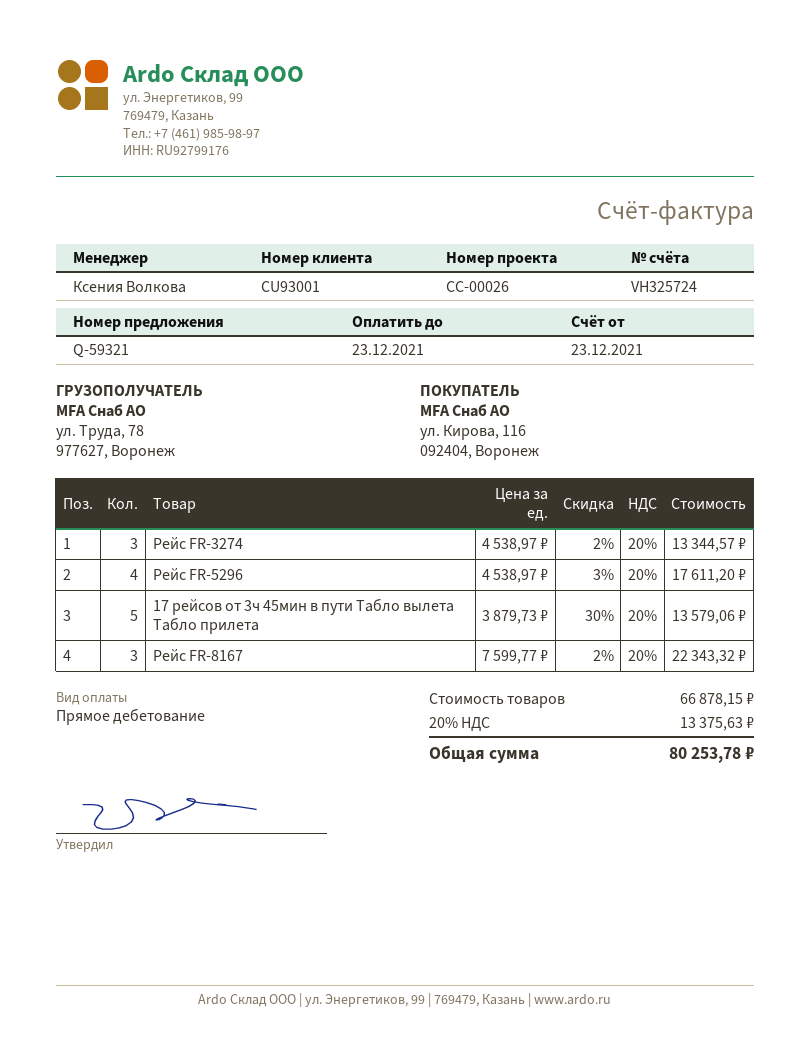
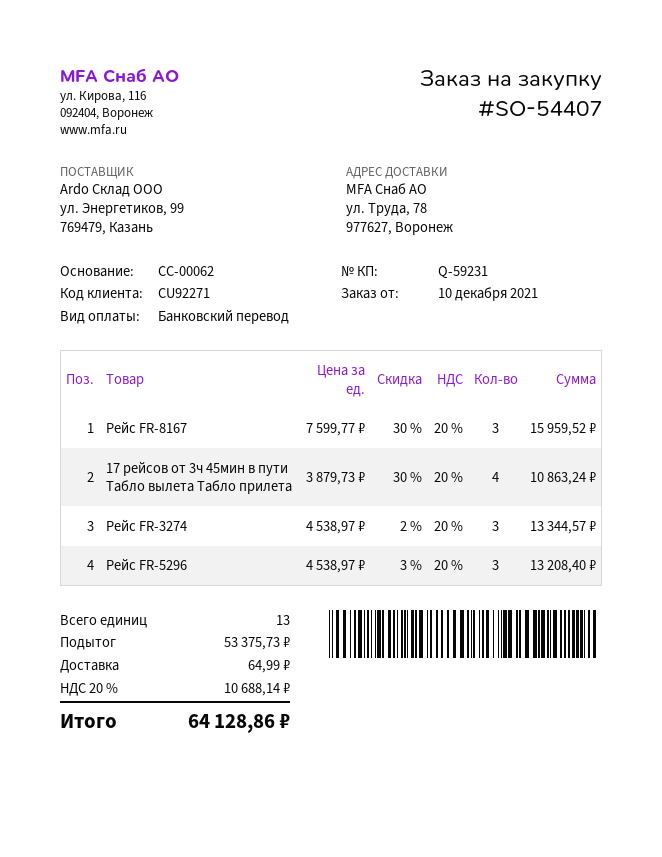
quote number: Q-59321 -> Q-59231
customer number: CU93001 -> CU92271
reference: CC-00026 -> CC-00062
payment method: direct debit -> bank transfer
Рейс FR-5296: 4 x 4538.97 - 3% = 17611.20 -> 3 x 4538.97 - 3% = 13208.40
17 рейсов от 3ч 45мин в пути Табло вылета Табло прилета: 5 x 3879.73 - 30% = 13579.06 -> 4 x 3879.73 - 30% = 10863.24
Рейс FR-8167: 3 x 7599.77 - 2% = 22343.32 -> 3 x 7599.77 - 30% = 15959.52
subtotal: 66878.15 -> 53375.73
shipping: none -> 64.99
tax: 20% = 13375.63 -> 20% = 10688.14
total: 80253.78 -> 64128.86

